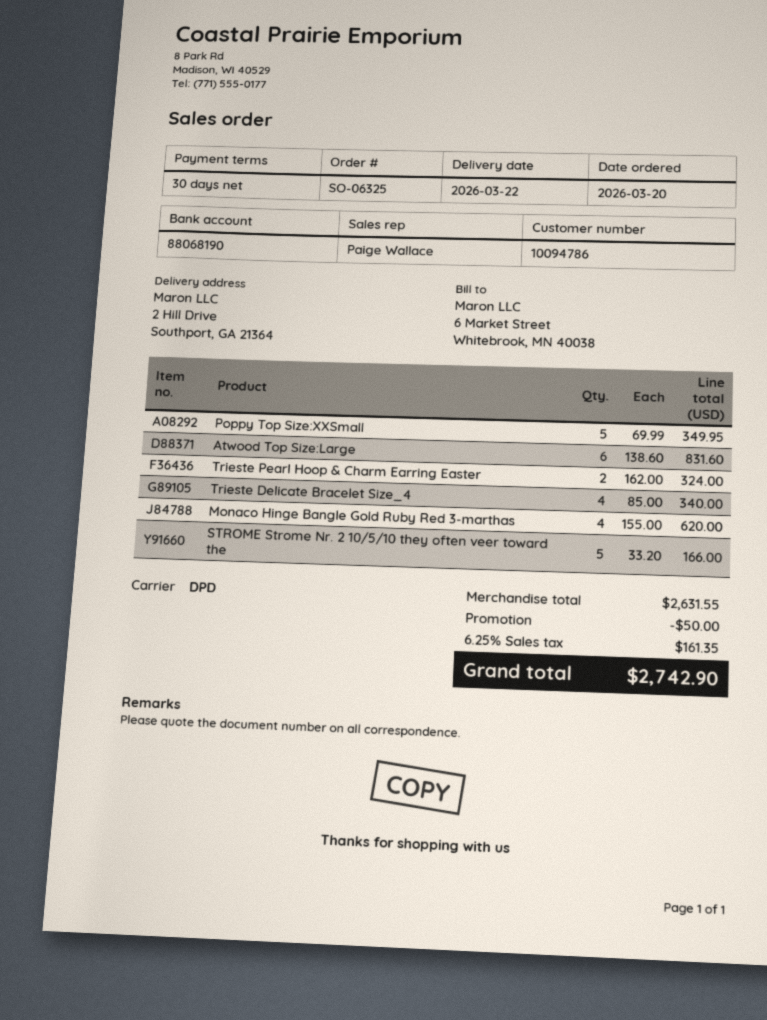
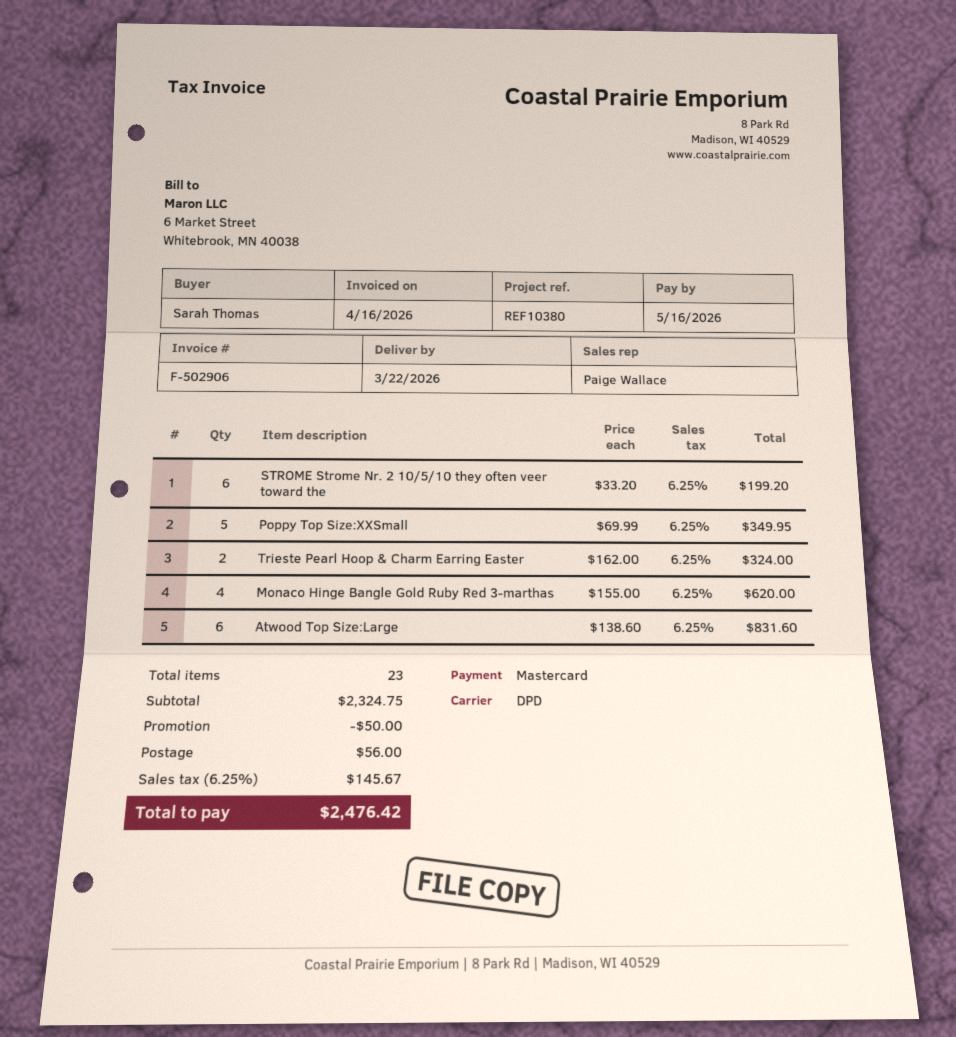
Trieste Delicate Bracelet Size_4: 4 x 85.00 = 340.00 -> none
STROME Strome Nr. 2 10/5/10 they often veer toward the: 5 x 33.20 = 166.00 -> 6 x 33.20 = 199.20
subtotal: 2631.55 -> 2324.75
shipping: none -> 56.00
tax: 6.25% = 161.35 -> 6.25% = 145.67
total: 2742.90 -> 2476.42

